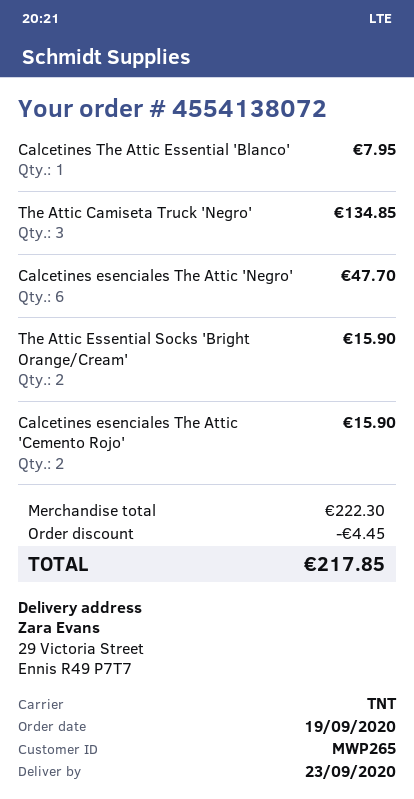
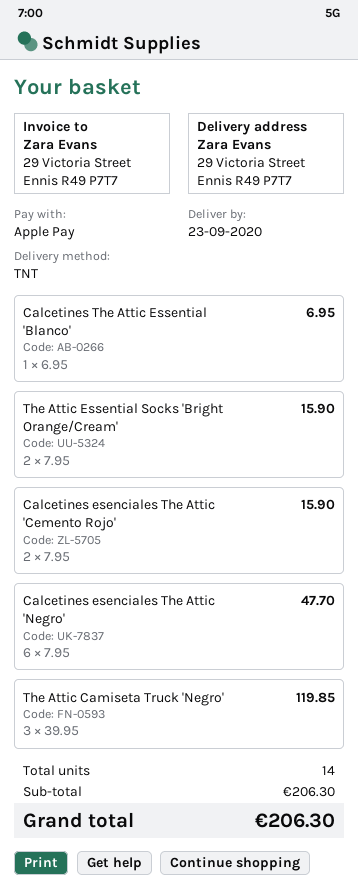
Calcetines The Attic Essential 'Blanco': 1 for 7.95 -> 1 for 6.95
The Attic Camiseta Truck 'Negro': 3 for 134.85 -> 3 for 119.85
subtotal: 222.30 -> 206.30
discount: 4.45 -> none
total: 217.85 -> 206.30

